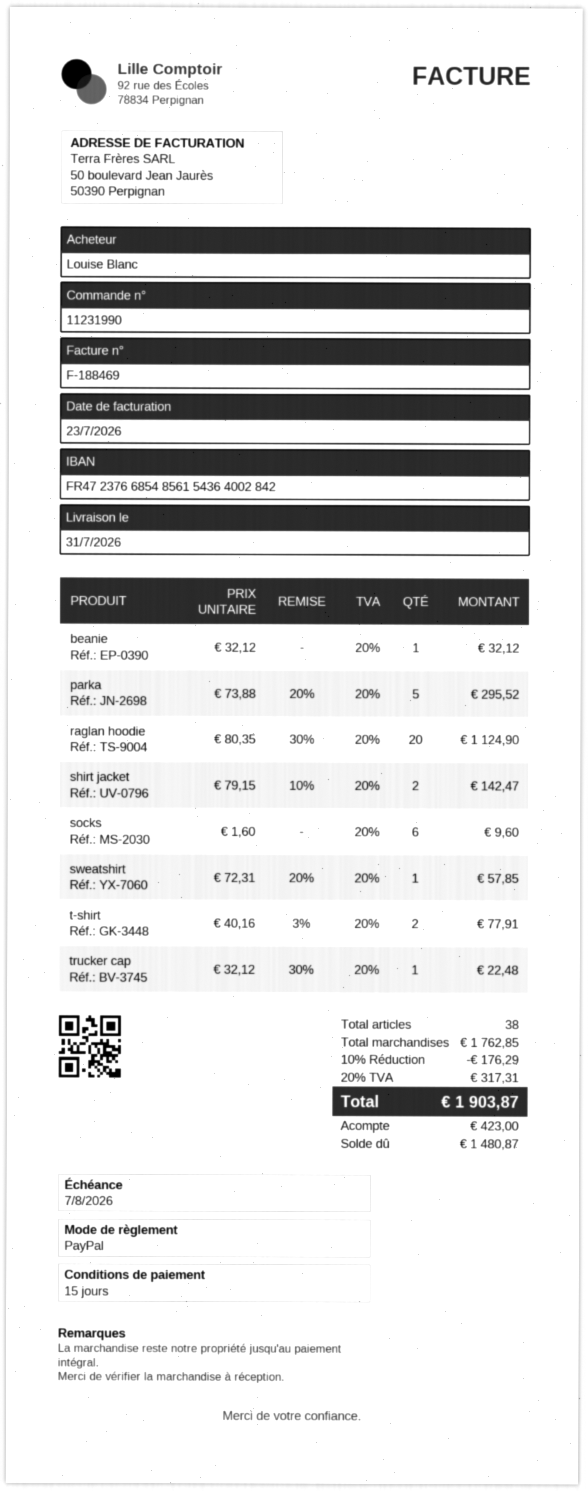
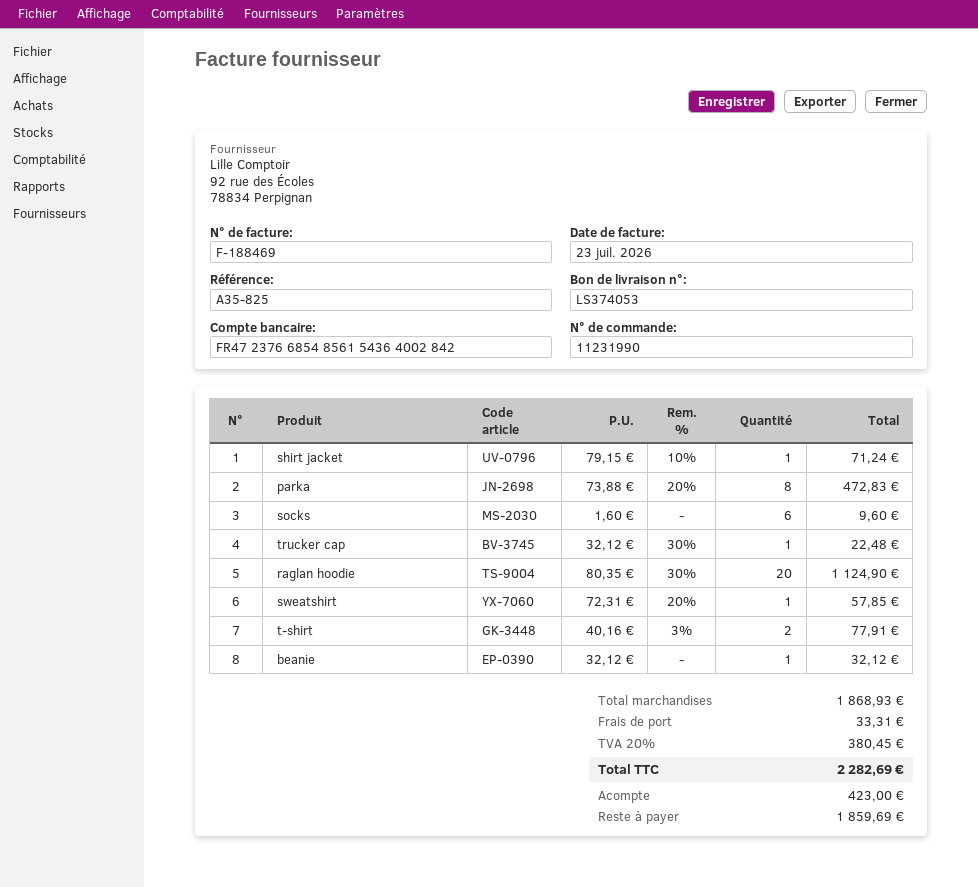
parka: 5 x 73.88 - 20% = 295.52 -> 8 x 73.88 - 20% = 472.83
shirt jacket: 2 x 79.15 - 10% = 142.47 -> 1 x 79.15 - 10% = 71.24
subtotal: 1762.85 -> 1868.93
discount: 10% = 176.29 -> none
shipping: none -> 33.31
tax: 20% = 317.31 -> 20% = 380.45
total: 1903.87 -> 2282.69
balance: 1480.87 -> 1859.69

